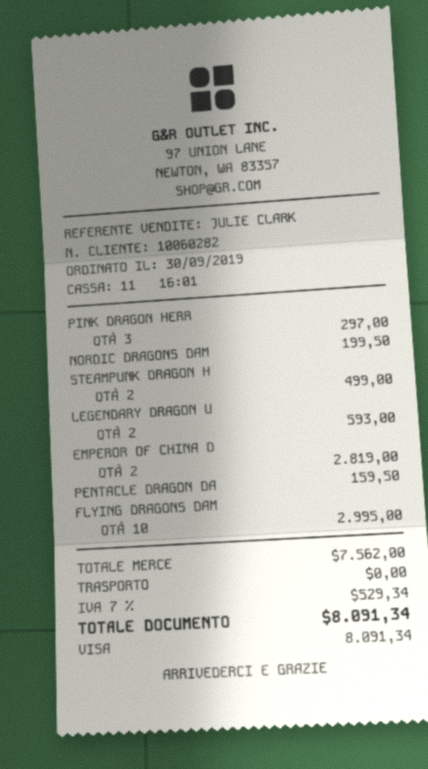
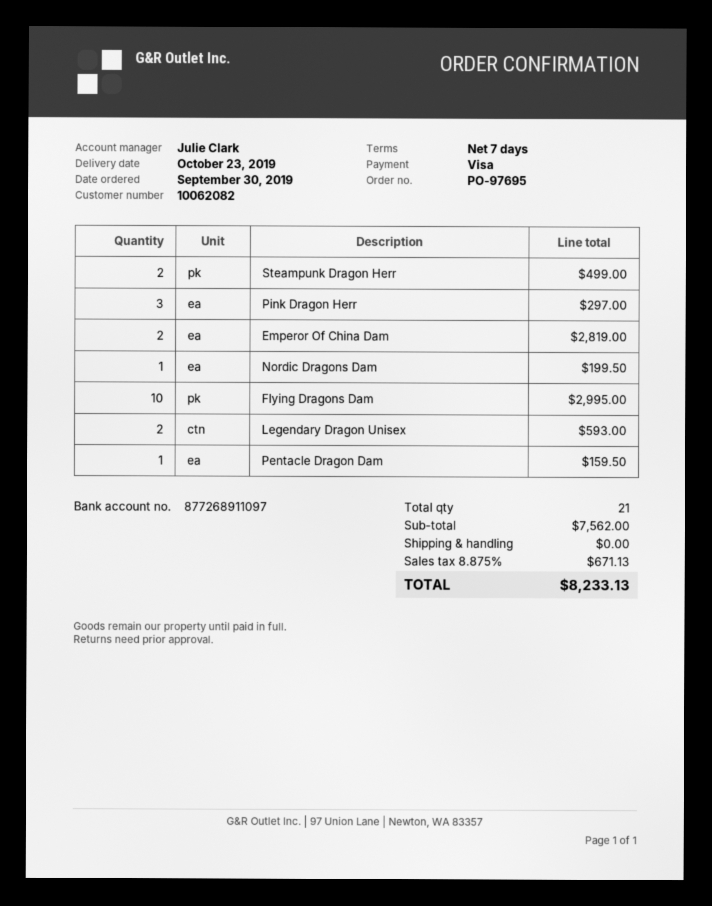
customer number: 10060282 -> 10062082
tax: 7% = 529.34 -> 8.875% = 671.13
total: 8091.34 -> 8233.13

